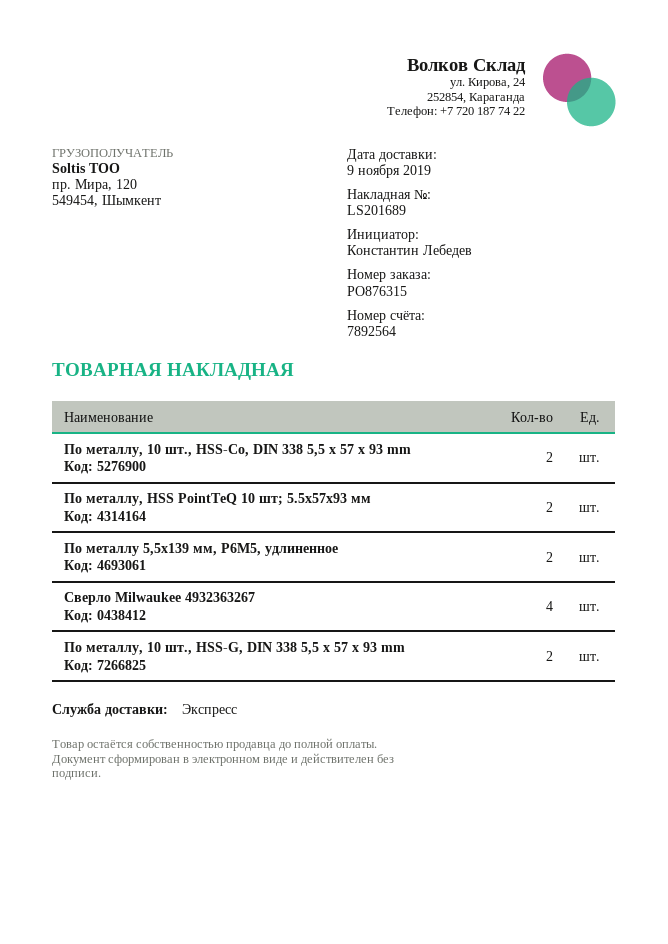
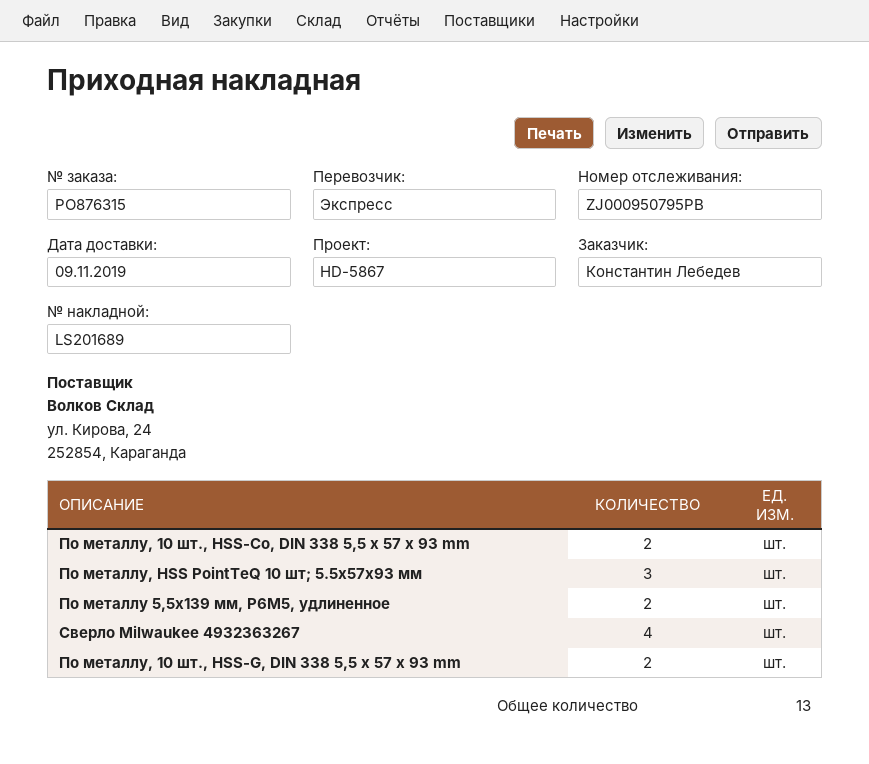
По металлу, HSS PointTeQ 10 шт; 5.5х57х93 мм: 2 -> 3

